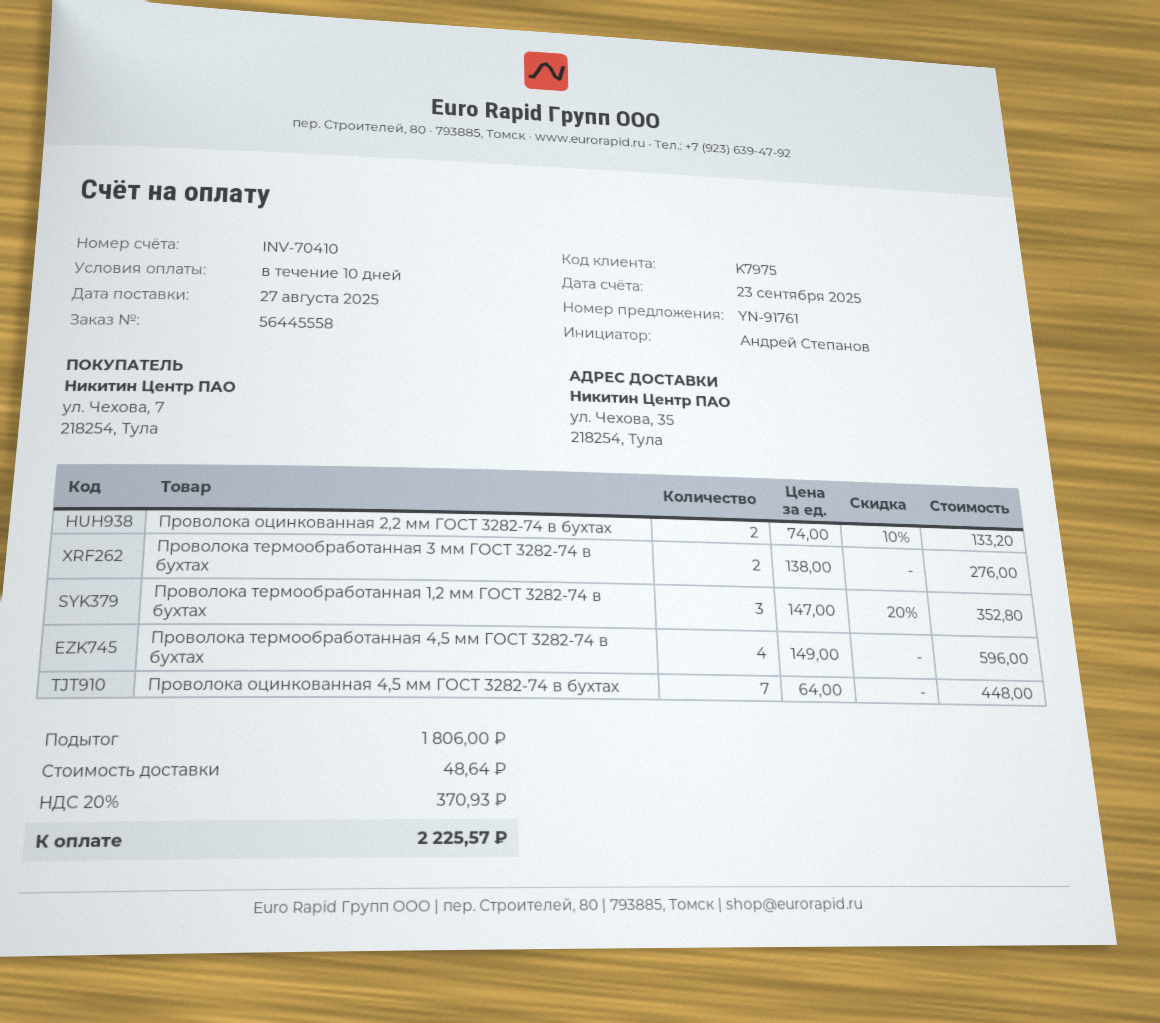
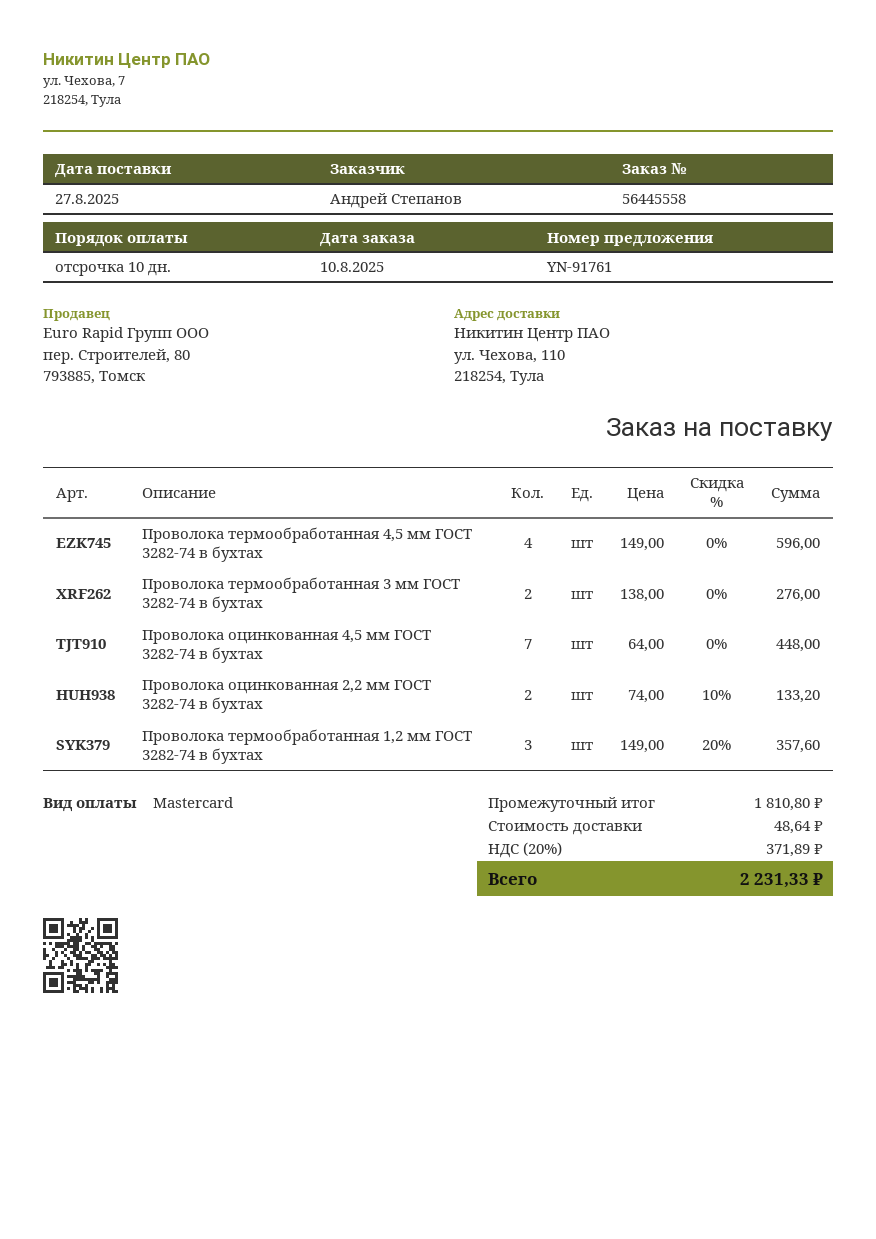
ship to: ул. Чехова, 35, 218254, Тула -> ул. Чехова, 110, 218254, Тула
Проволока термообработанная 1,2 мм ГОСТ 3282-74 в бухтах: 3 x 147.00 - 20% = 352.80 -> 3 x 149.00 - 20% = 357.60
subtotal: 1806.00 -> 1810.80
tax: 20% = 370.93 -> 20% = 371.89
total: 2225.57 -> 2231.33

